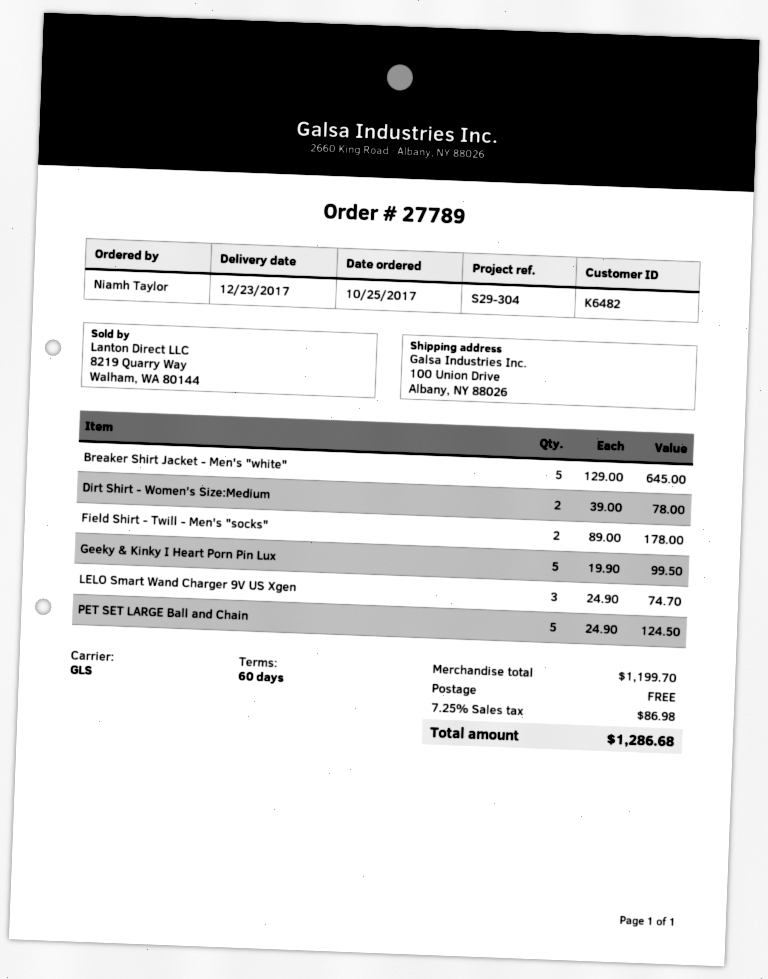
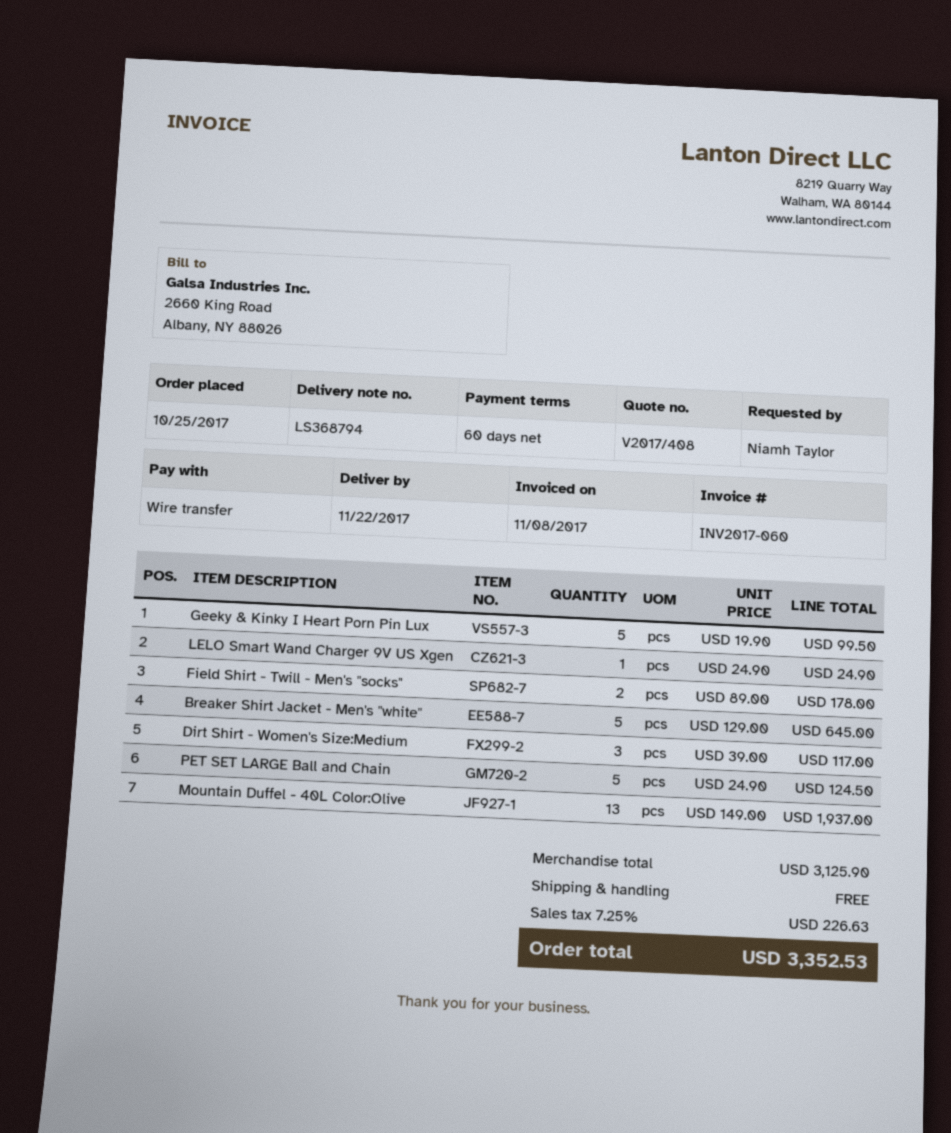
delivery date: 2017-12-23 -> 2017-11-22
Dirt Shirt - Women's Size:Medium: 2 x 39.00 = 78.00 -> 3 x 39.00 = 117.00
LELO Smart Wand Charger 9V US Xgen: 3 x 24.90 = 74.70 -> 1 x 24.90 = 24.90
Mountain Duffel - 40L Color:Olive: none -> 13 x 149.00 = 1937.00
subtotal: 1199.70 -> 3125.90
tax: 7.25% = 86.98 -> 7.25% = 226.63
total: 1286.68 -> 3352.53

